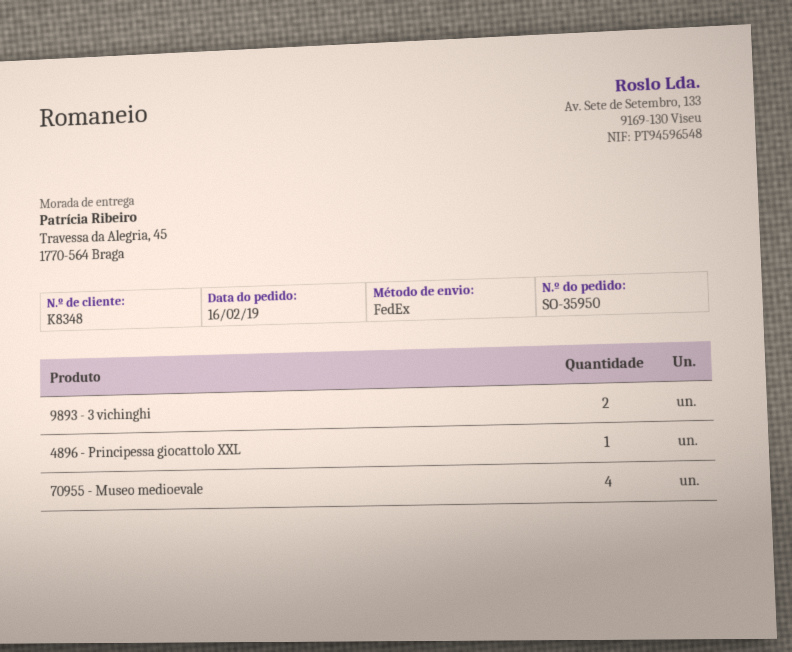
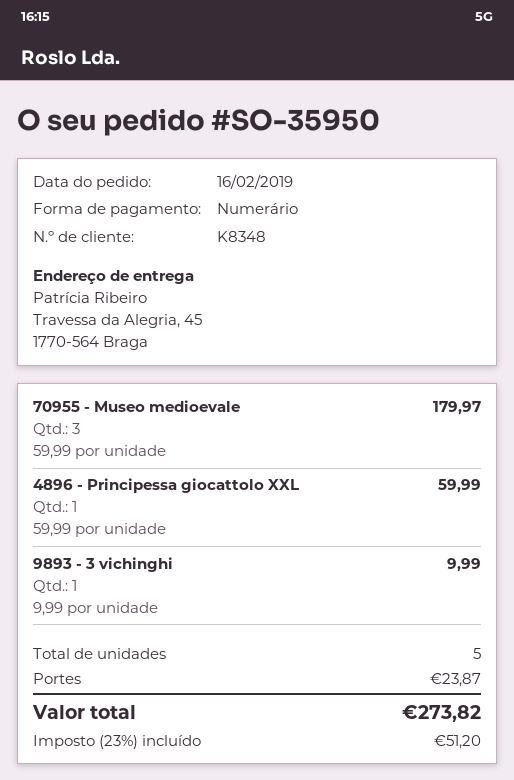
9893 - 3 vichinghi: 2 -> 1
70955 - Museo medioevale: 4 -> 3

